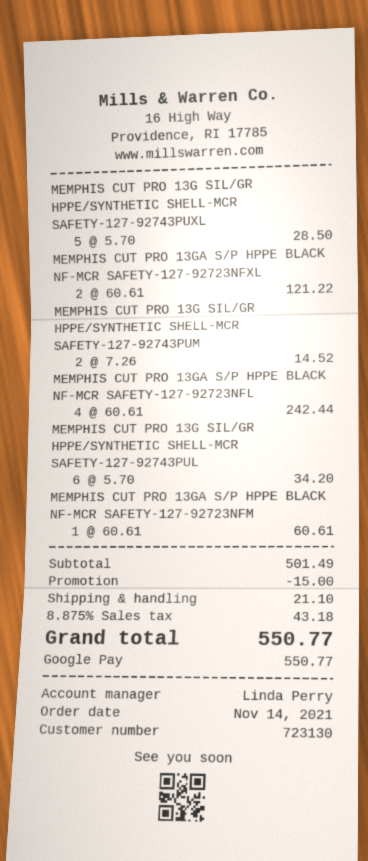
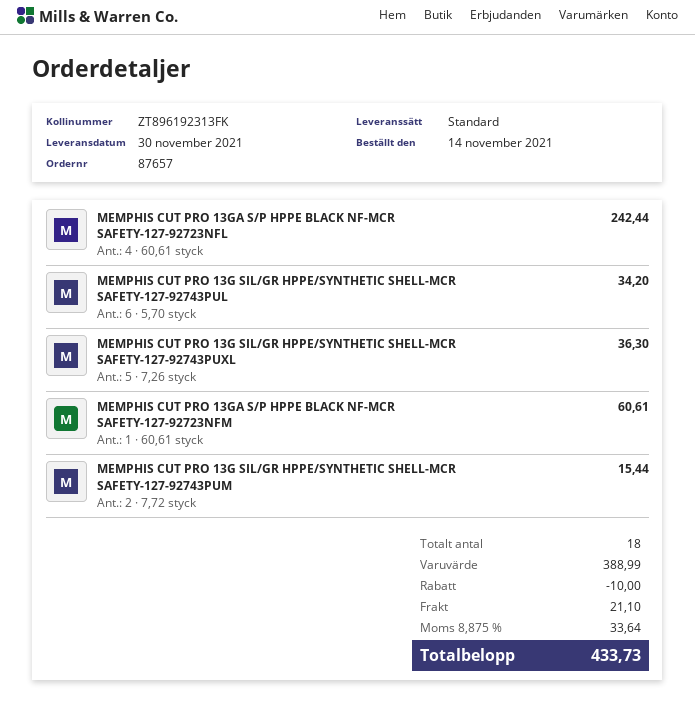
MEMPHIS CUT PRO 13G SIL/GR HPPE/SYNTHETIC SHELL-MCR SAFETY-127-92743PUXL: 5 x 5.70 = 28.50 -> 5 x 7.26 = 36.30
MEMPHIS CUT PRO 13GA S/P HPPE BLACK NF-MCR SAFETY-127-92723NFXL: 2 x 60.61 = 121.22 -> none
MEMPHIS CUT PRO 13G SIL/GR HPPE/SYNTHETIC SHELL-MCR SAFETY-127-92743PUM: 2 x 7.26 = 14.52 -> 2 x 7.72 = 15.44
subtotal: 501.49 -> 388.99
discount: 15.00 -> 10.00
tax: 8.875% = 43.18 -> 8.875% = 33.64
total: 550.77 -> 433.73

